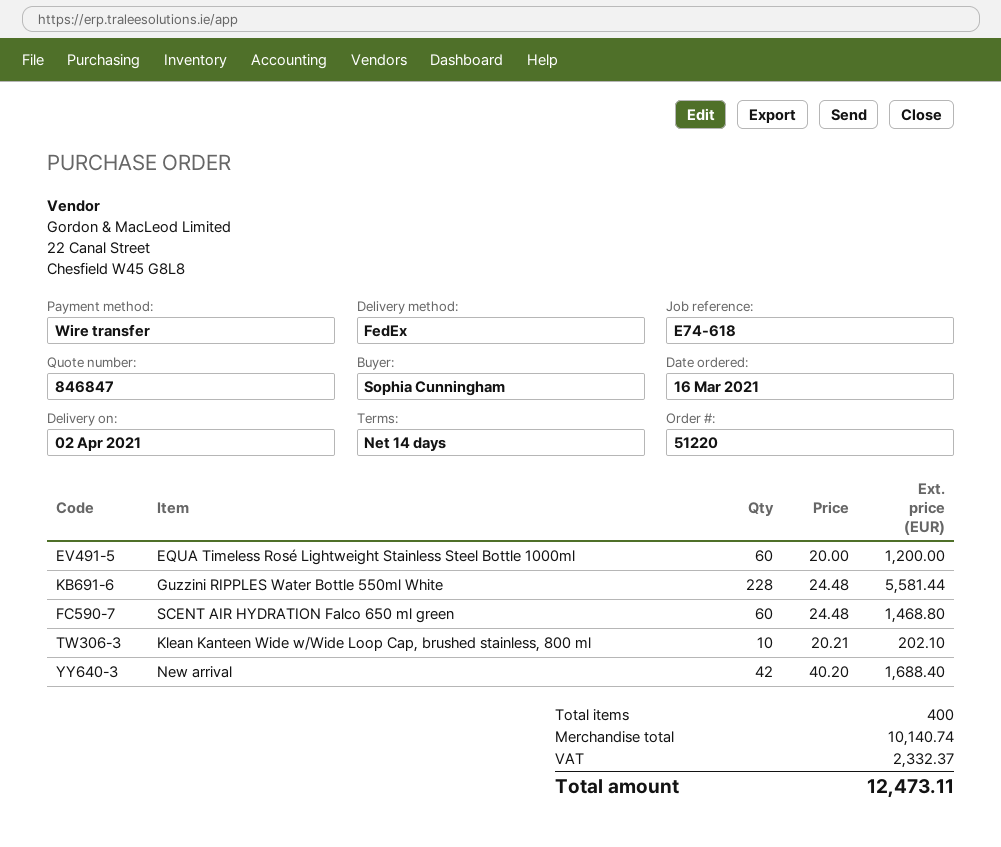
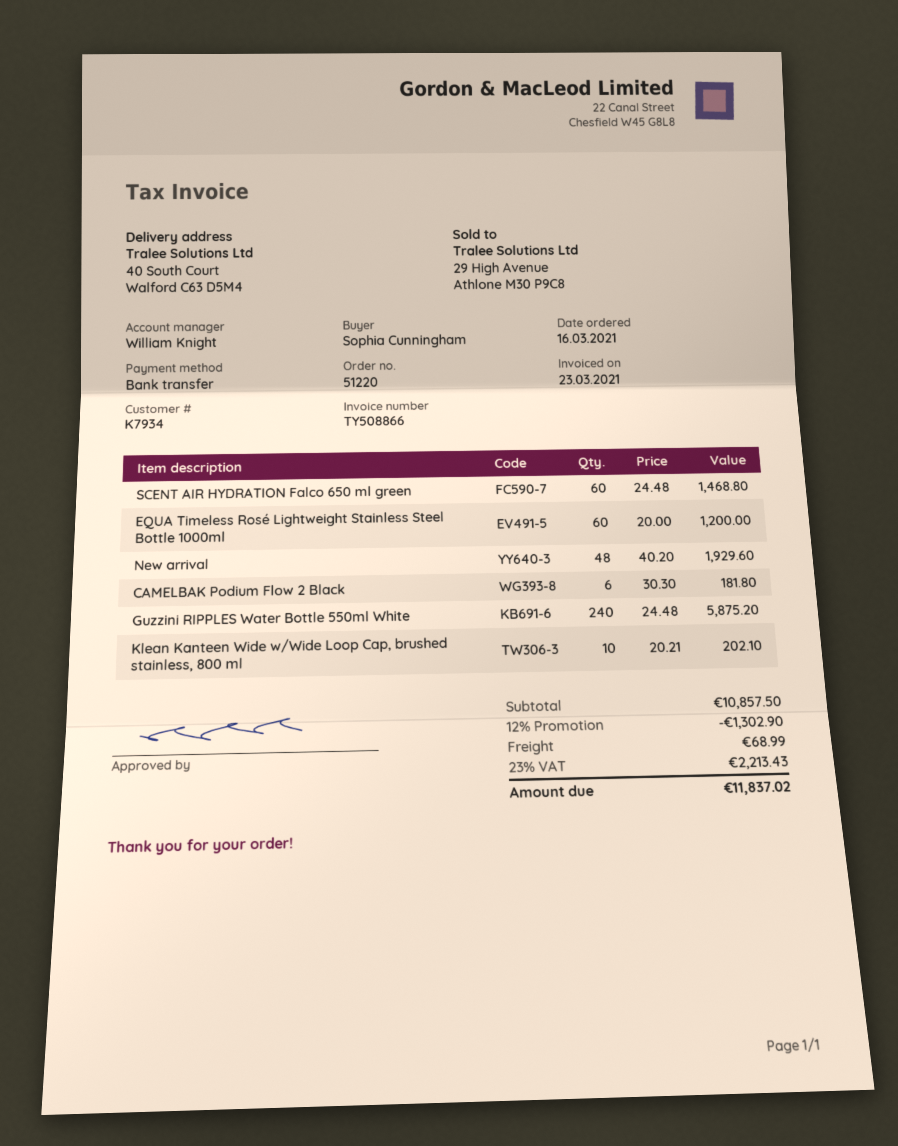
Guzzini RIPPLES Water Bottle 550ml White: 228 x 24.48 = 5581.44 -> 240 x 24.48 = 5875.20
New arrival: 42 x 40.20 = 1688.40 -> 48 x 40.20 = 1929.60
CAMELBAK Podium Flow 2 Black: none -> 6 x 30.30 = 181.80
subtotal: 10140.74 -> 10857.50
discount: none -> 12% = 1302.90
shipping: none -> 68.99
tax: 2332.37 -> 2213.43
total: 12473.11 -> 11837.02

